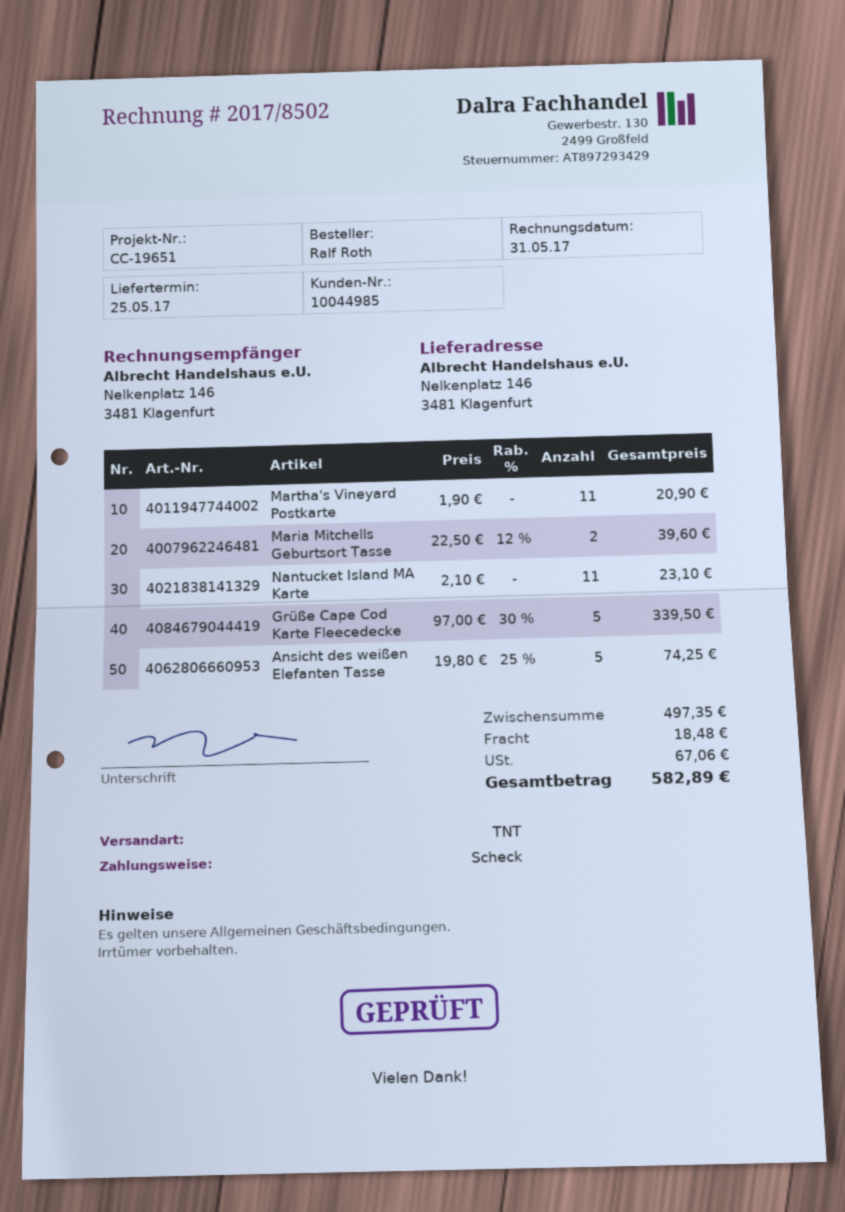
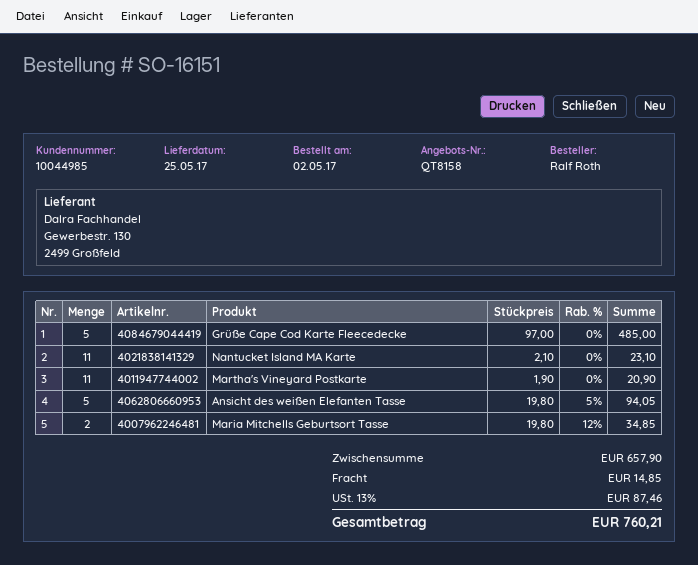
Maria Mitchells Geburtsort Tasse: 2 x 22.50 - 12% = 39.60 -> 2 x 19.80 - 12% = 34.85
Grüße Cape Cod Karte Fleecedecke: 5 x 97.00 - 30% = 339.50 -> 5 x 97.00 = 485.00
Ansicht des weißen Elefanten Tasse: 5 x 19.80 - 25% = 74.25 -> 5 x 19.80 - 5% = 94.05
subtotal: 497.35 -> 657.90
shipping: 18.48 -> 14.85
tax: 67.06 -> 87.46
total: 582.89 -> 760.21

